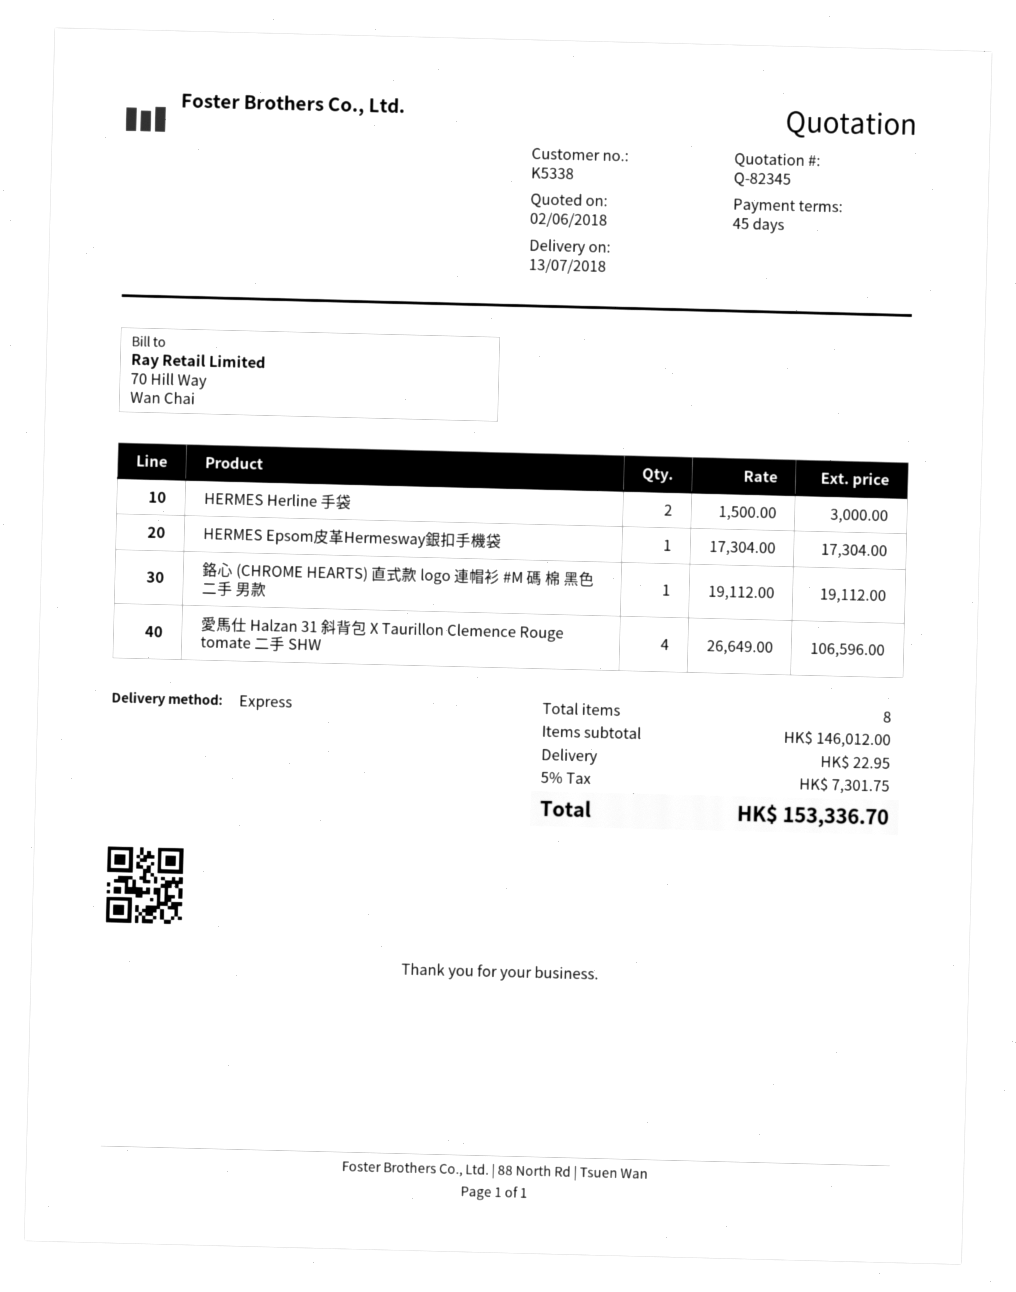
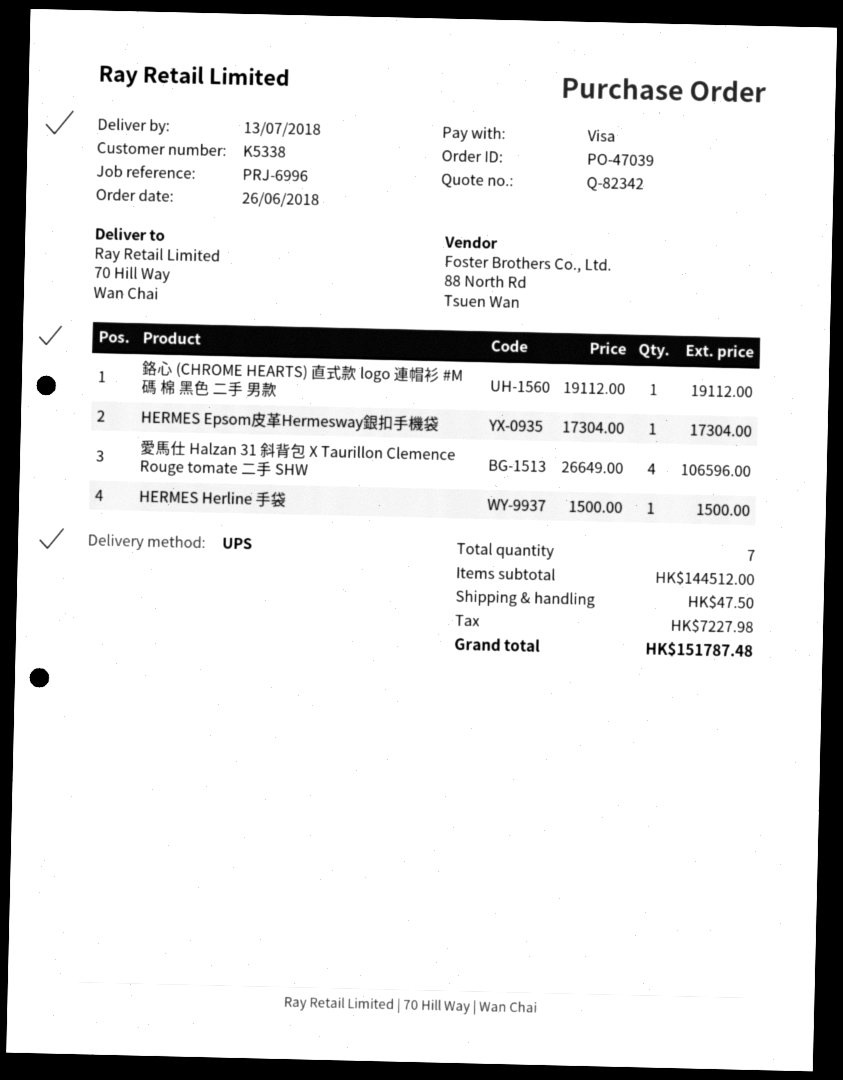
quote number: Q-82345 -> Q-82342
shipping method: express -> UPS
HERMES Herline 手袋: 2 x 1500.00 = 3000.00 -> 1 x 1500.00 = 1500.00
total quantity: 8 -> 7
subtotal: 146012.00 -> 144512.00
shipping: 22.95 -> 47.50
tax: 7301.75 -> 7227.98
total: 153336.70 -> 151787.48

